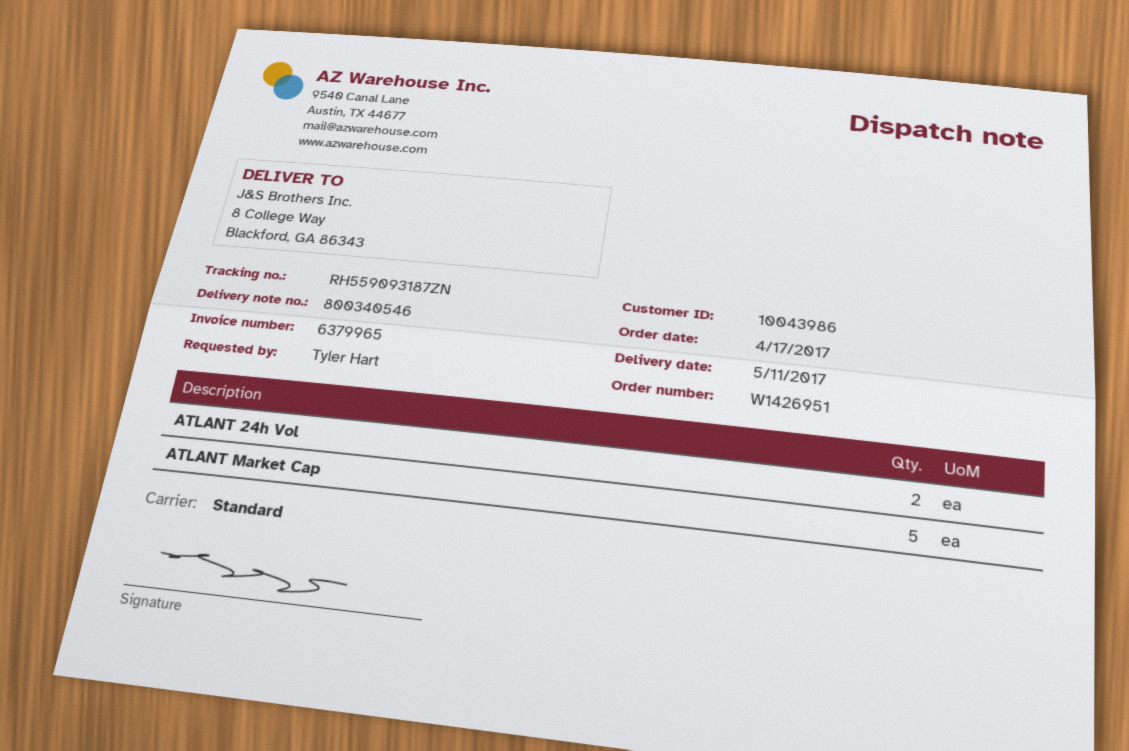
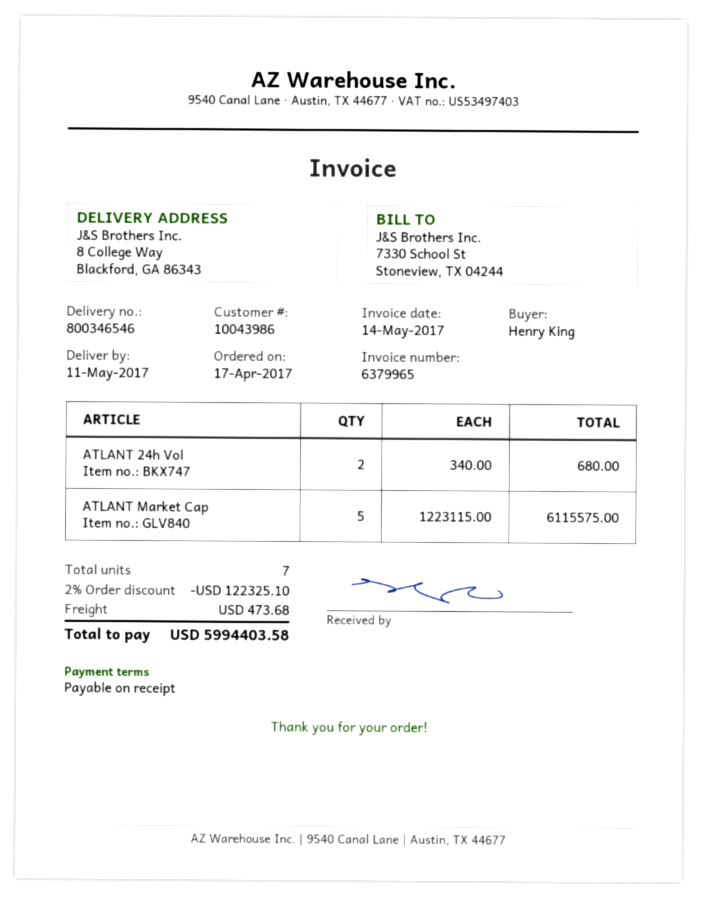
delivery note number: 800340546 -> 800346546
ordered by: Tyler Hart -> Henry King

